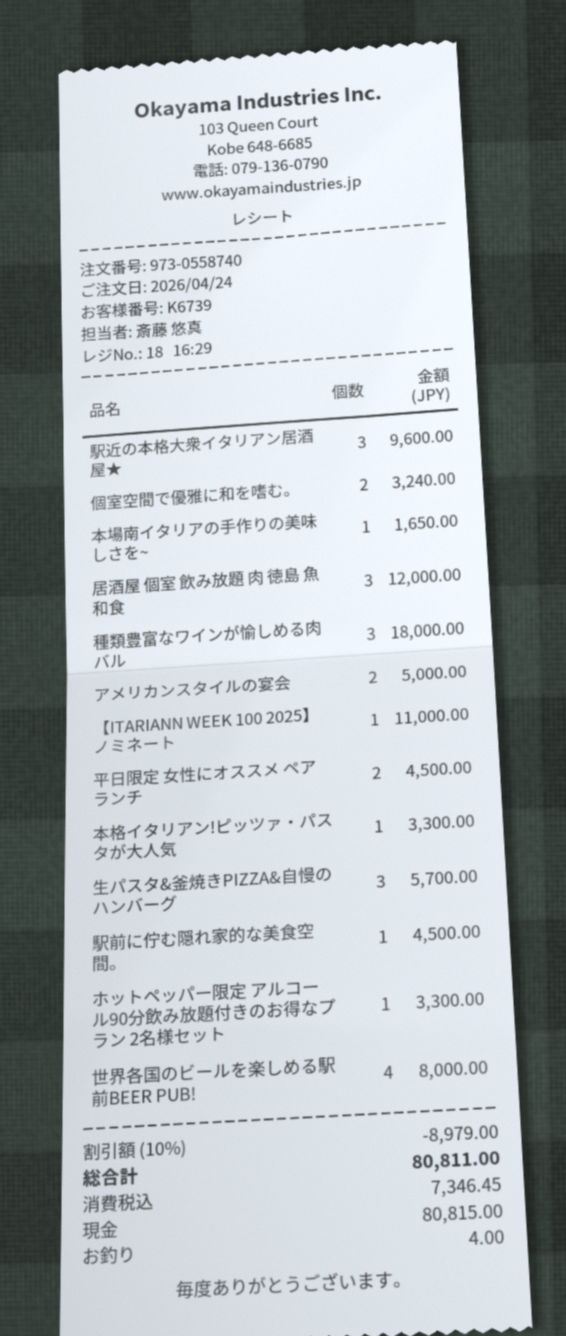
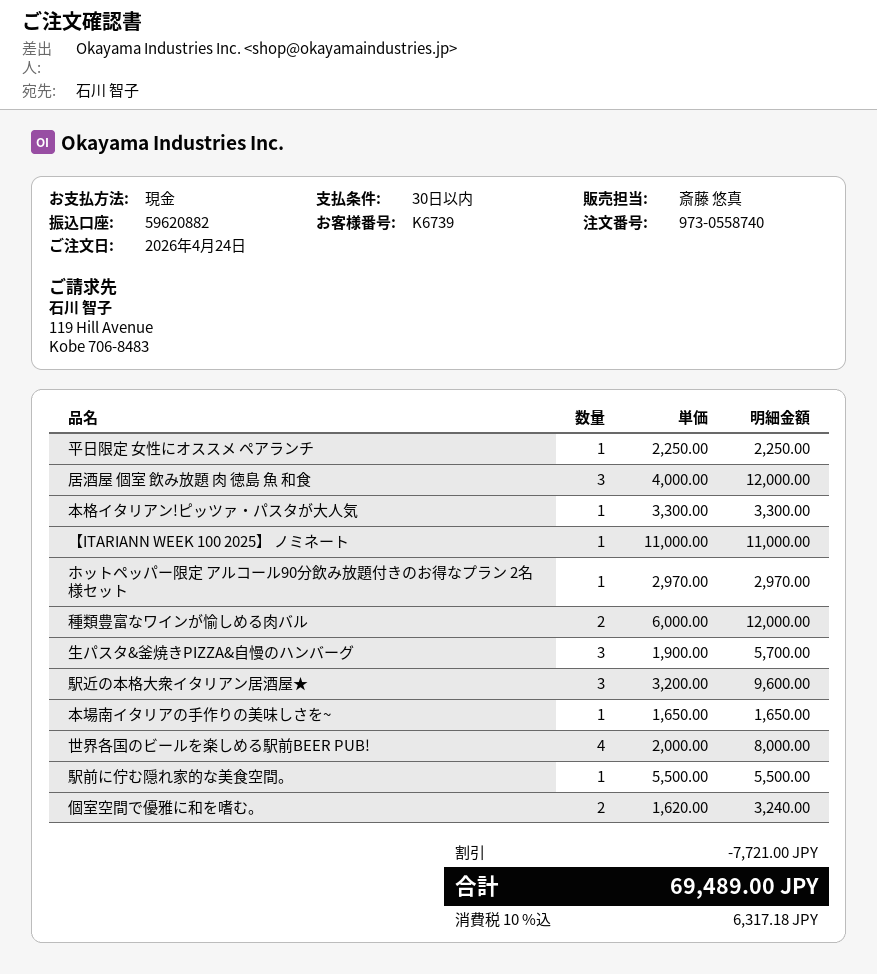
種類豊富なワインが愉しめる肉バル: 3 for 18000.00 -> 2 for 12000.00
アメリカンスタイルの宴会: 2 for 5000.00 -> none
平日限定 女性にオススメ ペアランチ: 2 for 4500.00 -> 1 for 2250.00
駅前に佇む隠れ家的な美食空間。: 1 for 4500.00 -> 1 for 5500.00
ホットペッパー限定 アルコール90分飲み放題付きのお得なプラン 2名様セット: 1 for 3300.00 -> 1 for 2970.00
discount: 8979.00 -> 7721.00
tax: 7346.45 -> 6317.18
total: 80811.00 -> 69489.00

